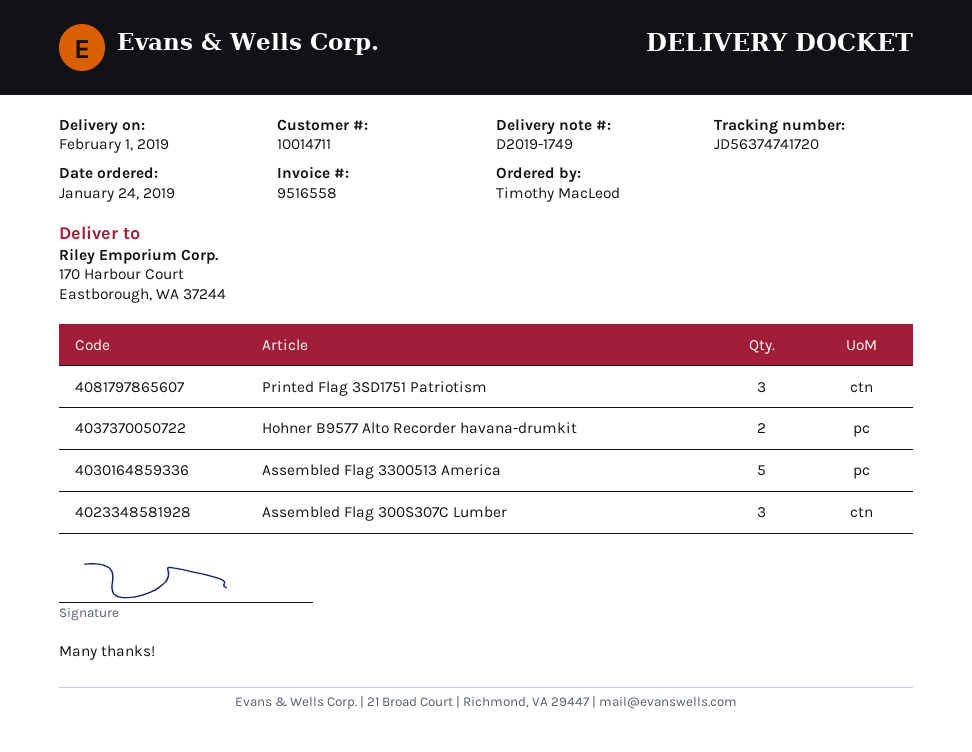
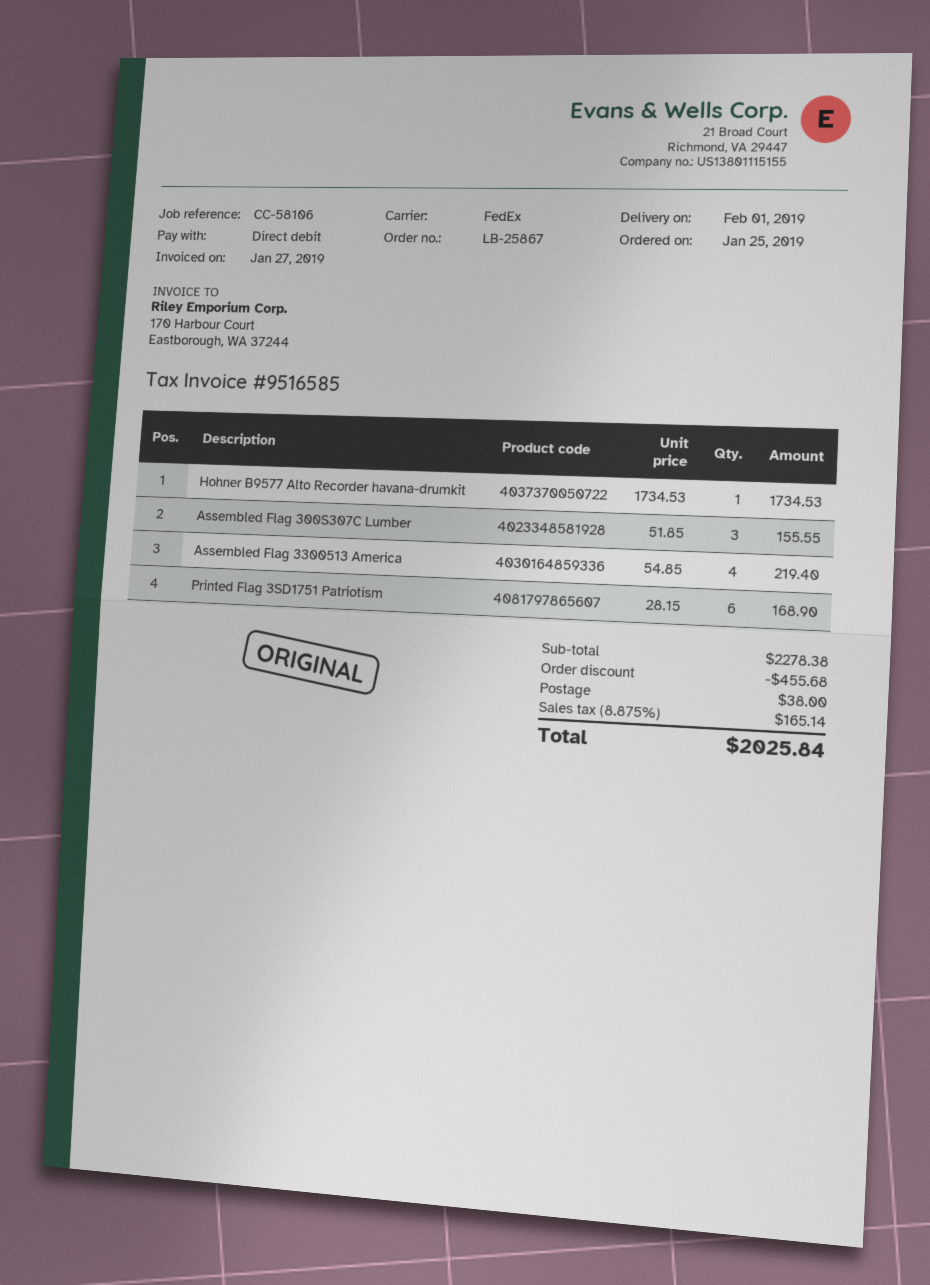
order date: 2019-01-24 -> 2019-01-25
invoice number: 9516558 -> 9516585
Printed Flag 3SD1751 Patriotism: 3 -> 6
Hohner B9577 Alto Recorder havana-drumkit: 2 -> 1
Assembled Flag 3300513 America: 5 -> 4

